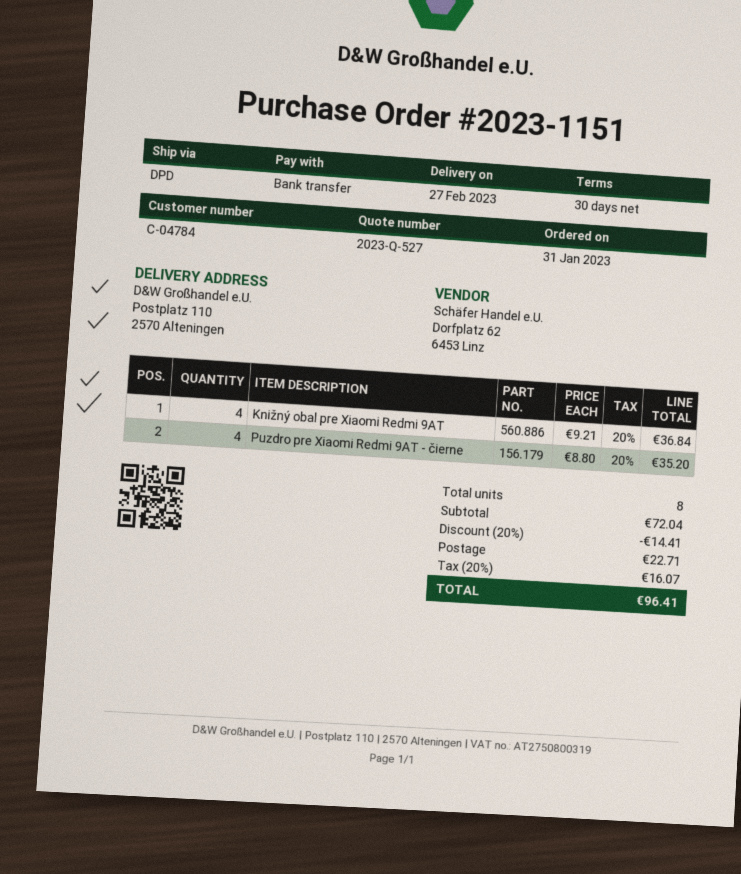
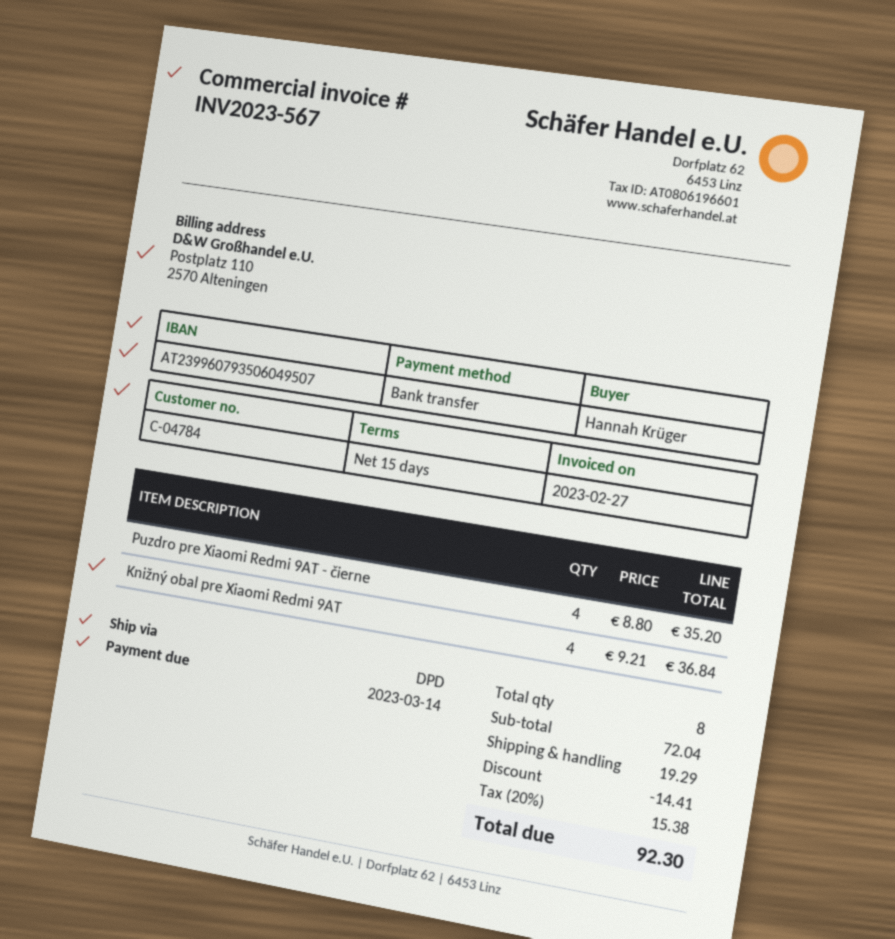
payment terms: 30 days -> 15 days
shipping: 22.71 -> 19.29
tax: 20% = 16.07 -> 20% = 15.38
total: 96.41 -> 92.30

